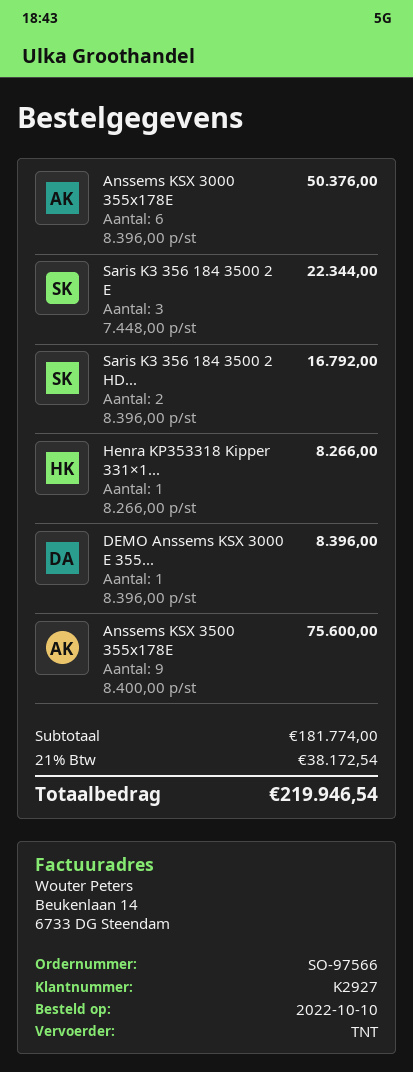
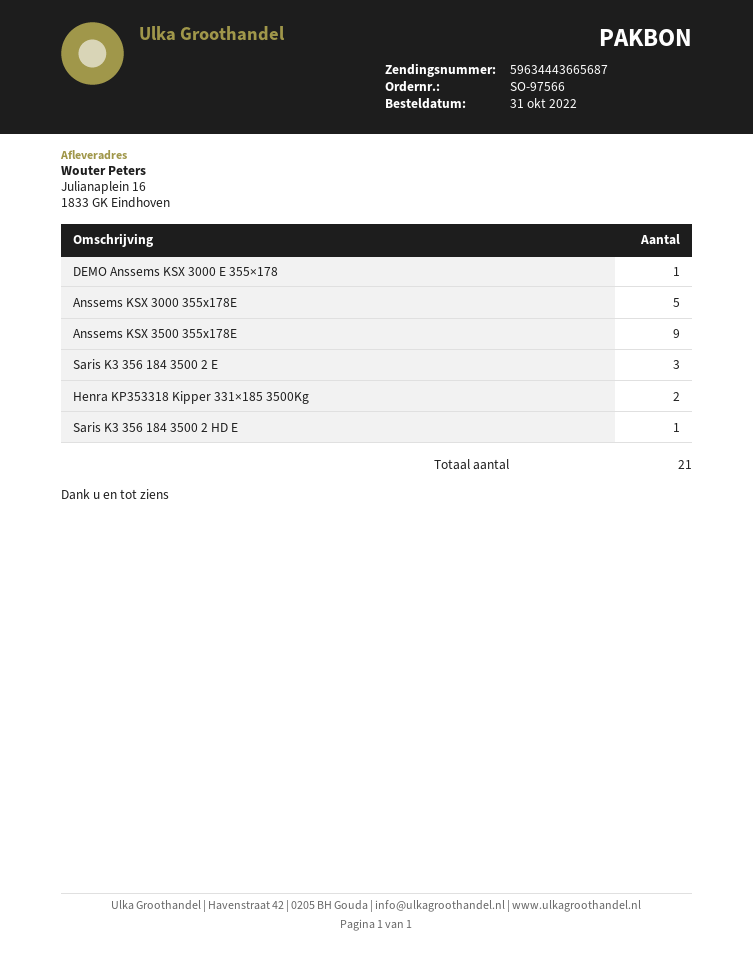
order date: 2022-10-10 -> 2022-10-31
Anssems KSX 3000 355x178E: 6 -> 5
Saris K3 356 184 3500 2 HD...: 2 -> 1
Henra KP353318 Kipper 331×1...: 1 -> 2

